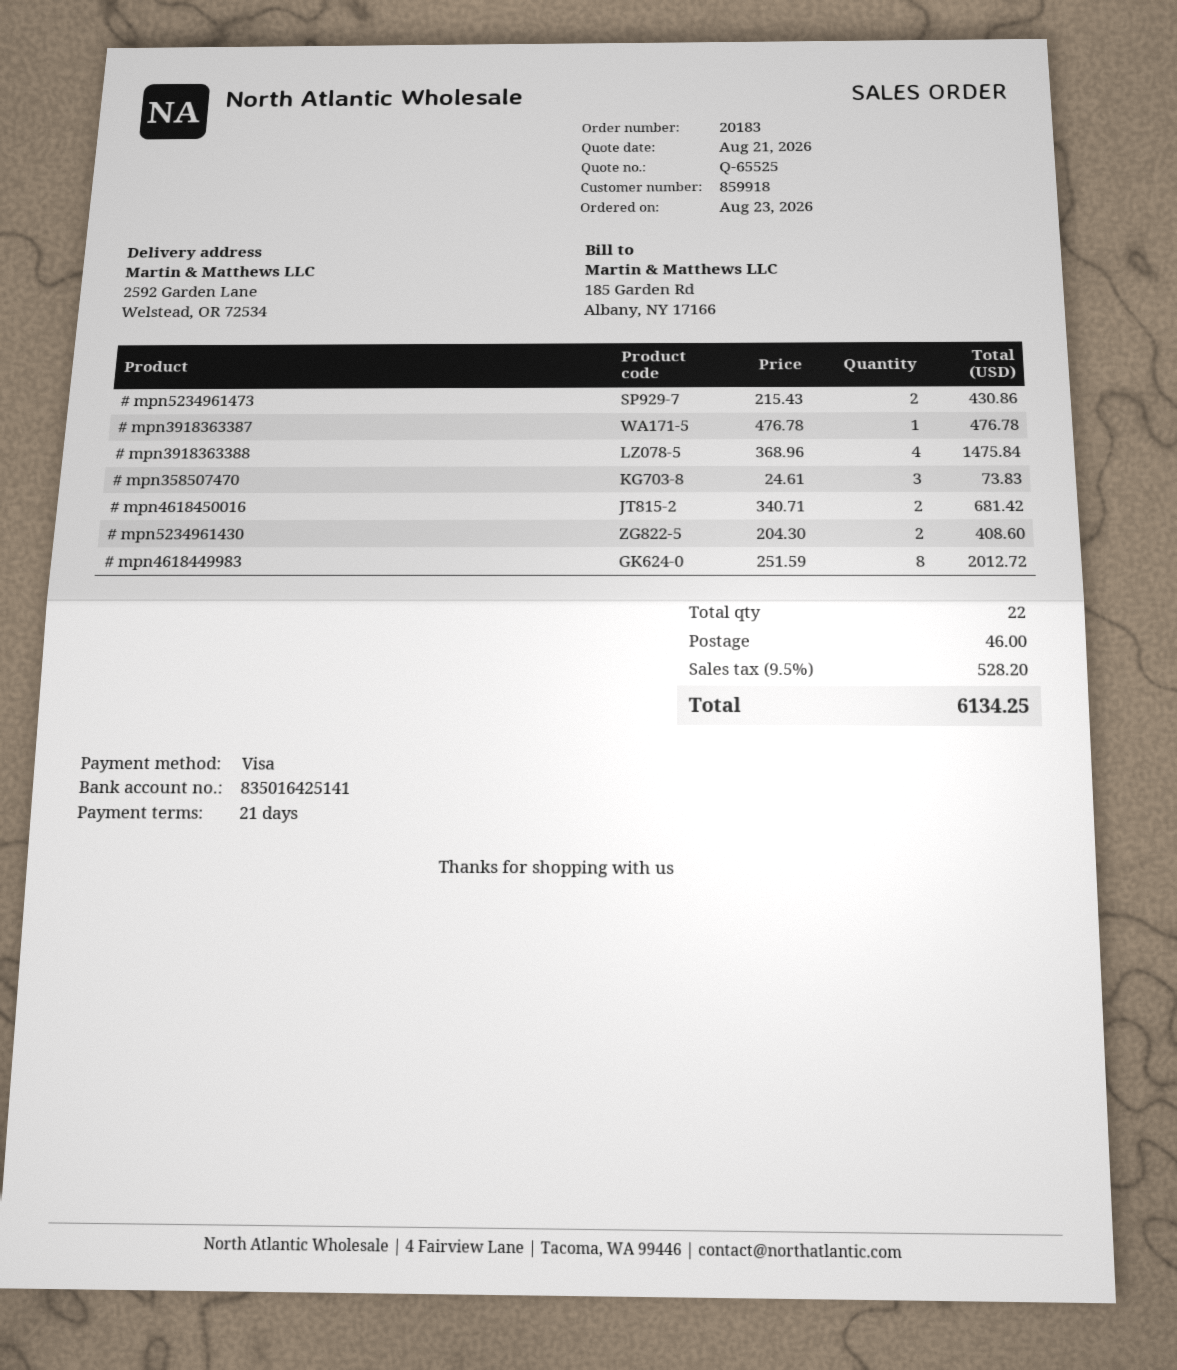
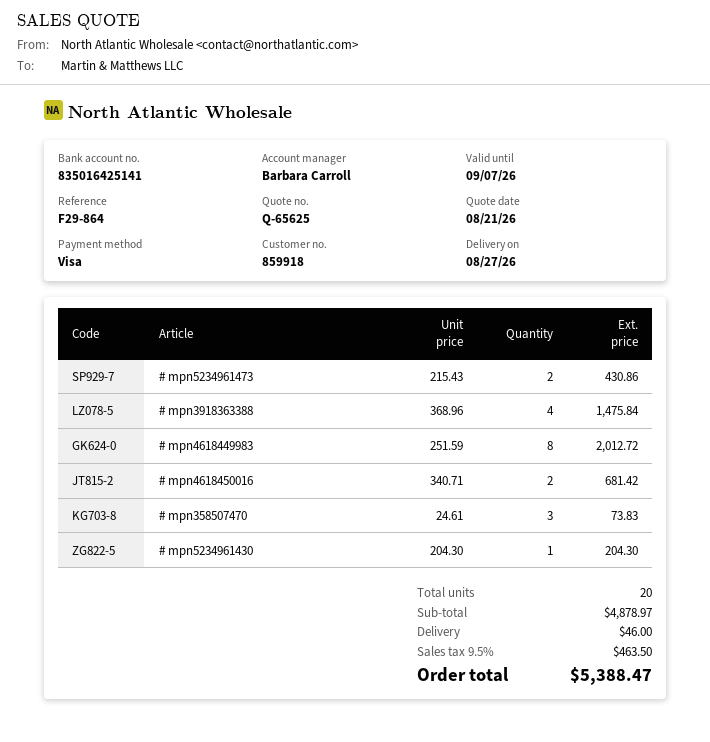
quote number: Q-65525 -> Q-65625
# mpn3918363387: 1 x 476.78 = 476.78 -> none
# mpn5234961430: 2 x 204.30 = 408.60 -> 1 x 204.30 = 204.30
total quantity: 22 -> 20
tax: 9.5% = 528.20 -> 9.5% = 463.50
total: 6134.25 -> 5388.47

